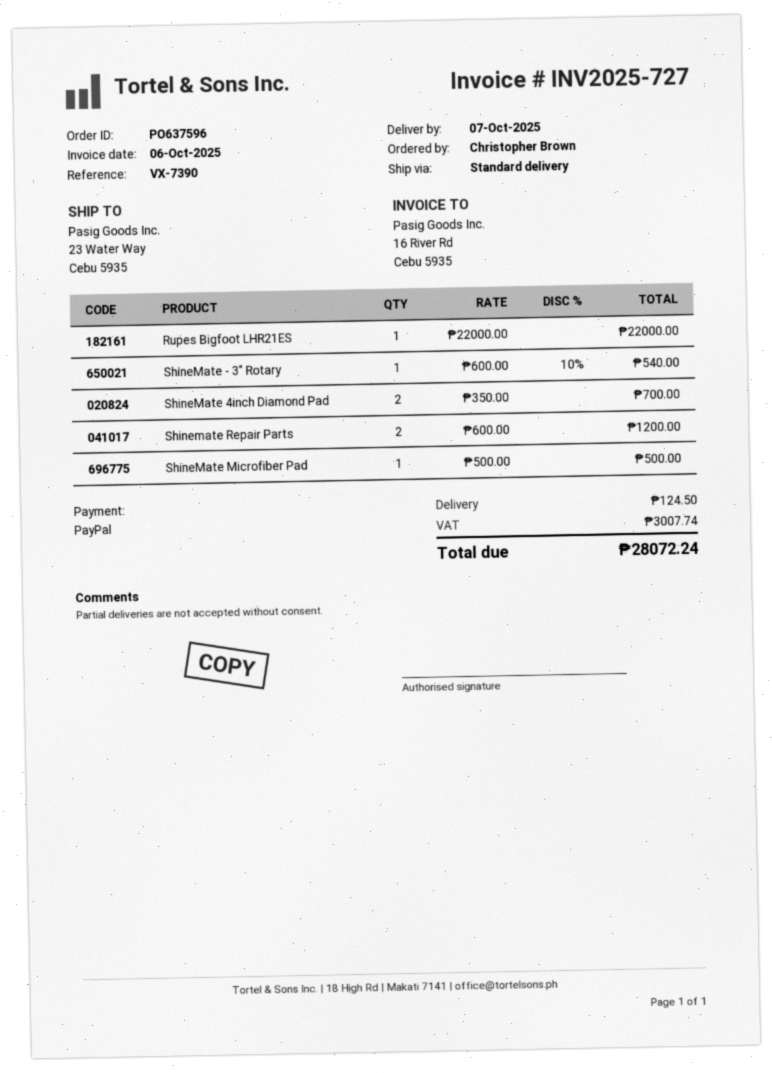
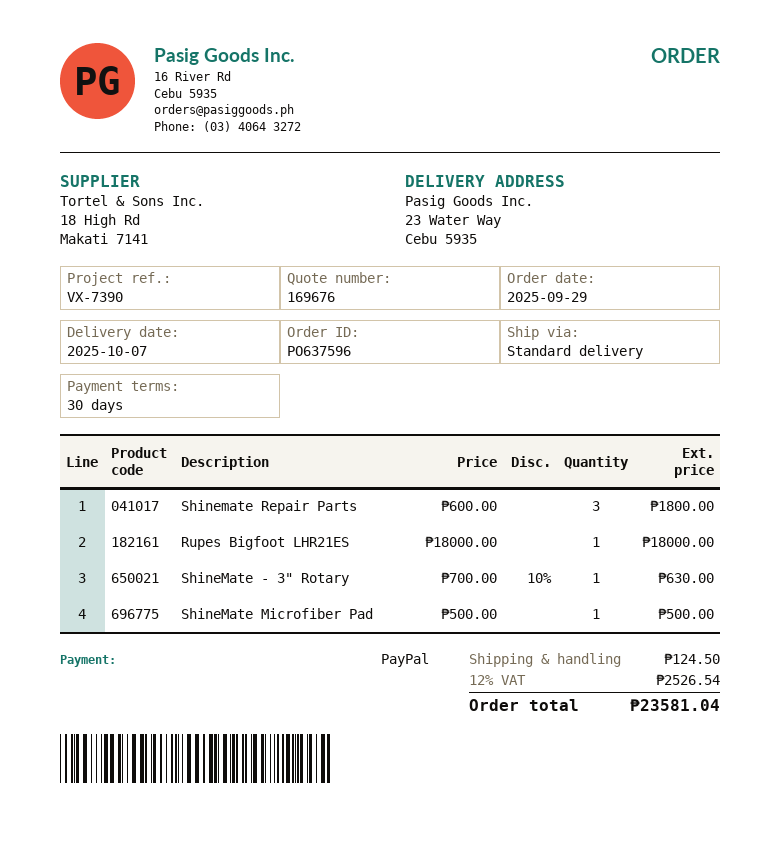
Rupes Bigfoot LHR21ES: 1 x 22000.00 = 22000.00 -> 1 x 18000.00 = 18000.00
ShineMate - 3" Rotary: 1 x 600.00 - 10% = 540.00 -> 1 x 700.00 - 10% = 630.00
ShineMate 4inch Diamond Pad: 2 x 350.00 = 700.00 -> none
Shinemate Repair Parts: 2 x 600.00 = 1200.00 -> 3 x 600.00 = 1800.00
tax: 3007.74 -> 2526.54
total: 28072.24 -> 23581.04

